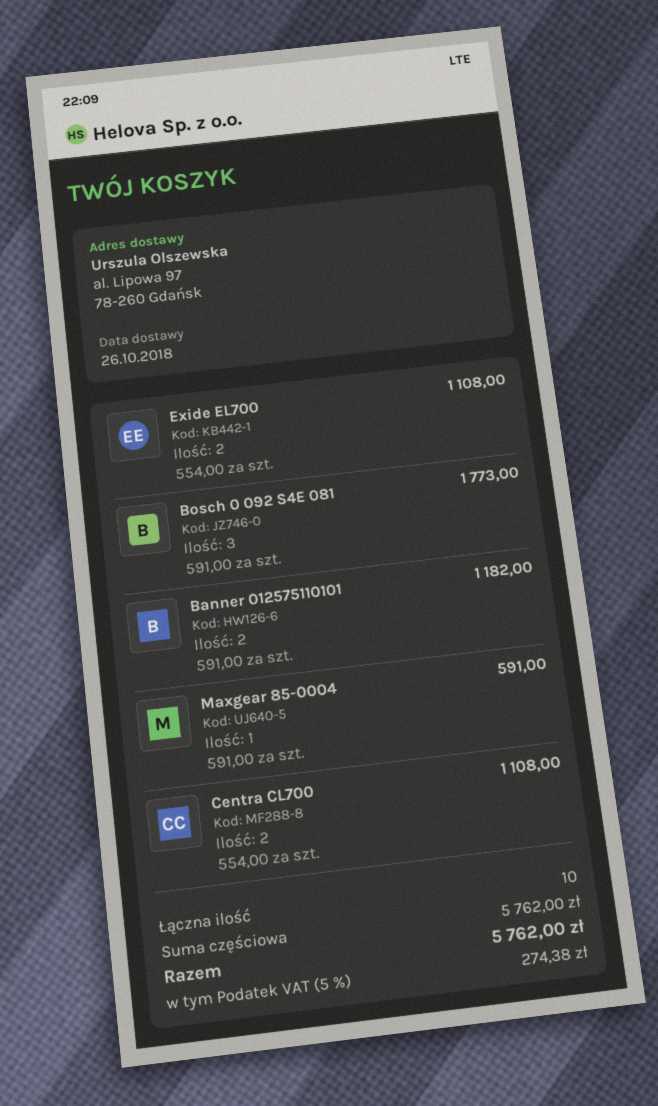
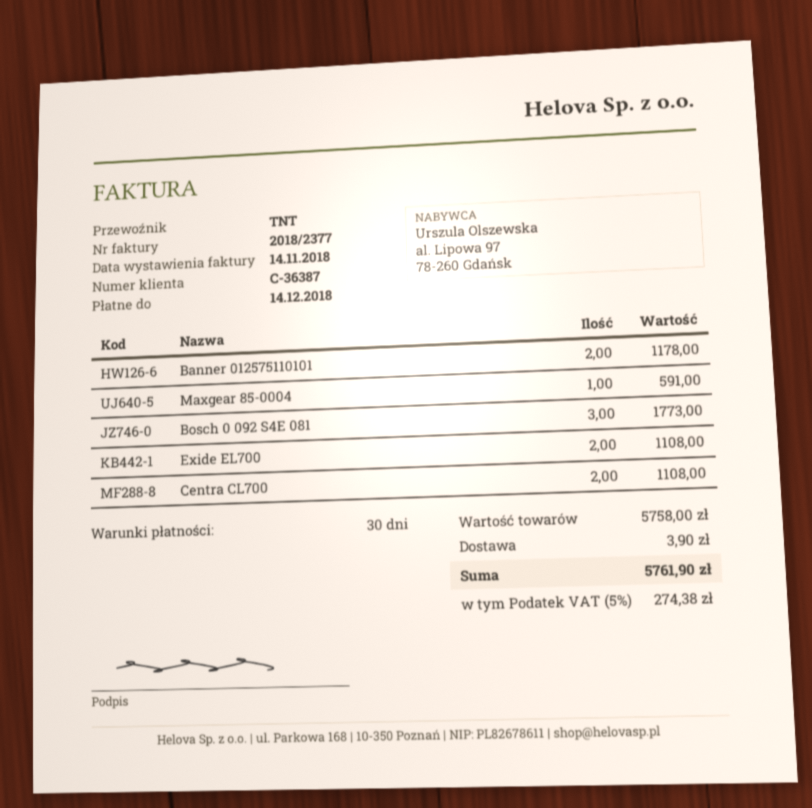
Banner 012575110101: 2 for 1182.00 -> 2 for 1178.00
subtotal: 5762.00 -> 5758.00
shipping: none -> 3.90
total: 5762.00 -> 5761.90

